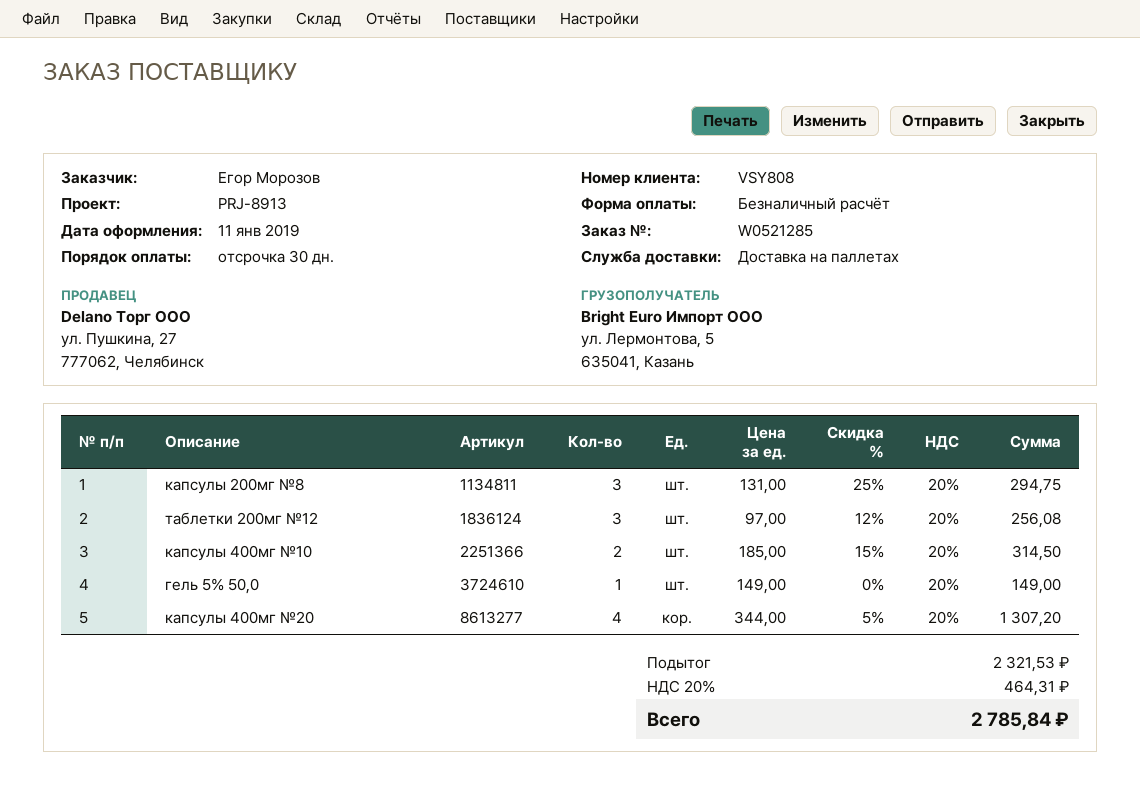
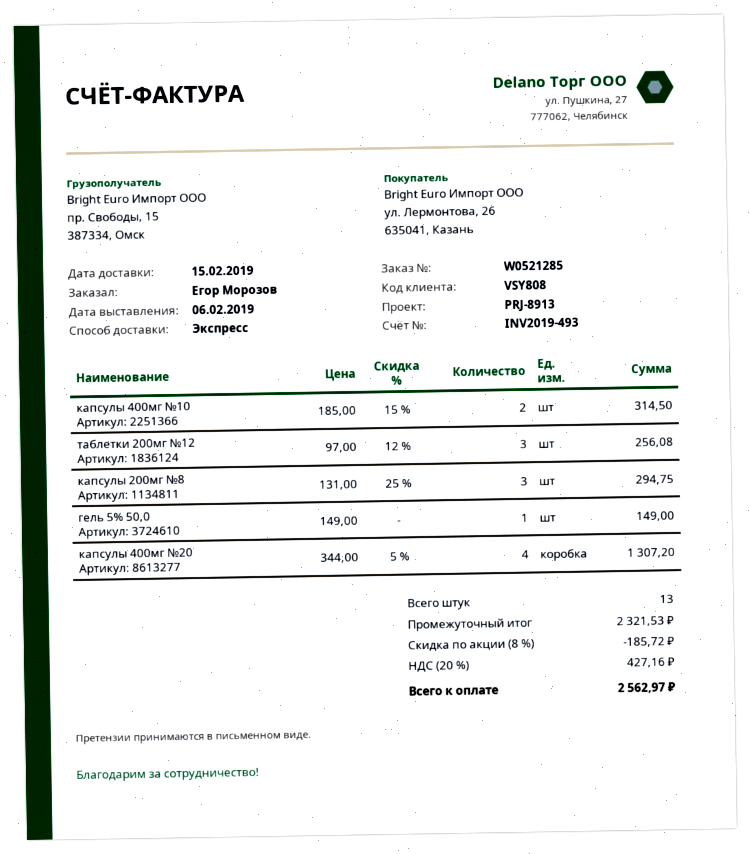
shipping method: pallet freight -> express
ship to: ул. Лермонтова, 5, 635041, Казань -> пр. Свободы, 15, 387334, Омск
discount: none -> 8% = 185.72
tax: 20% = 464.31 -> 20% = 427.16
total: 2785.84 -> 2562.97

